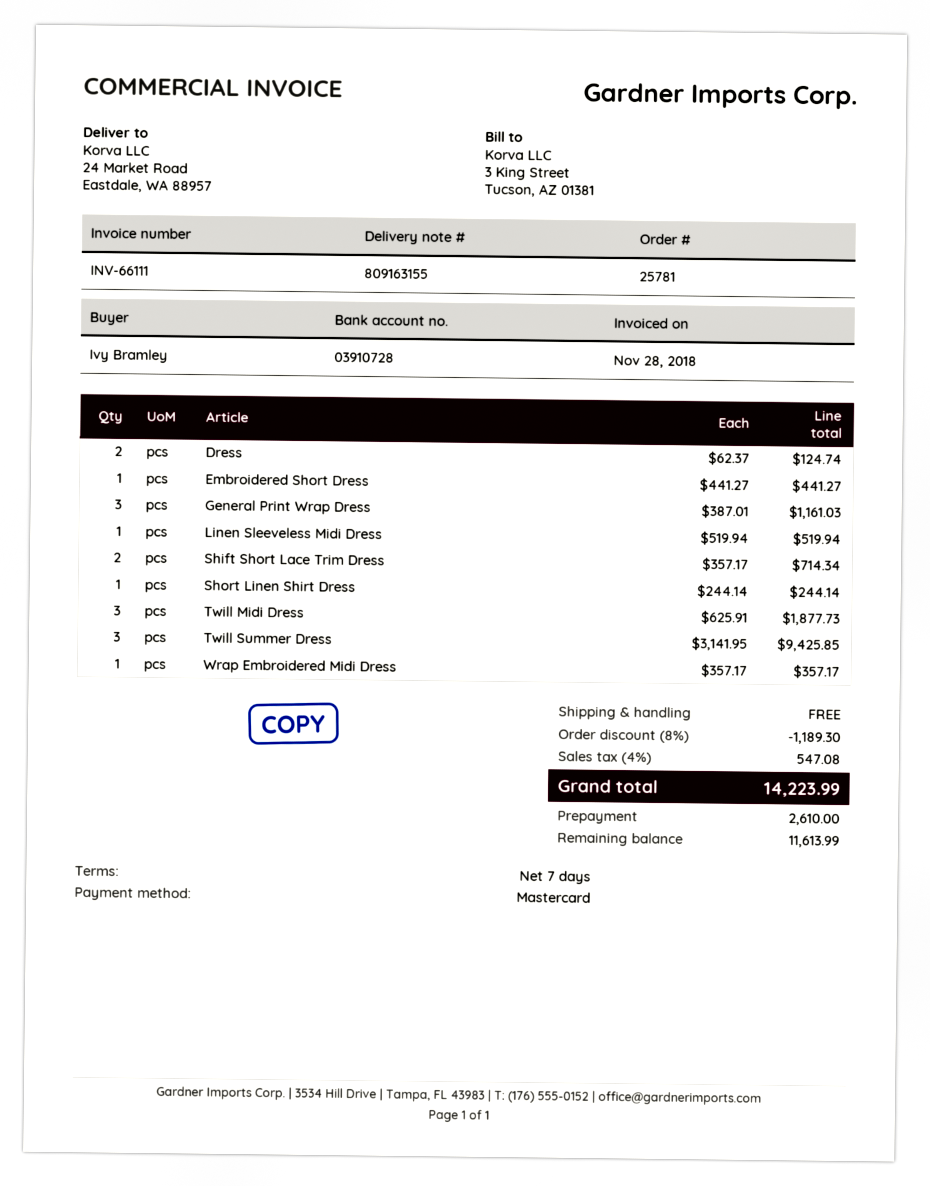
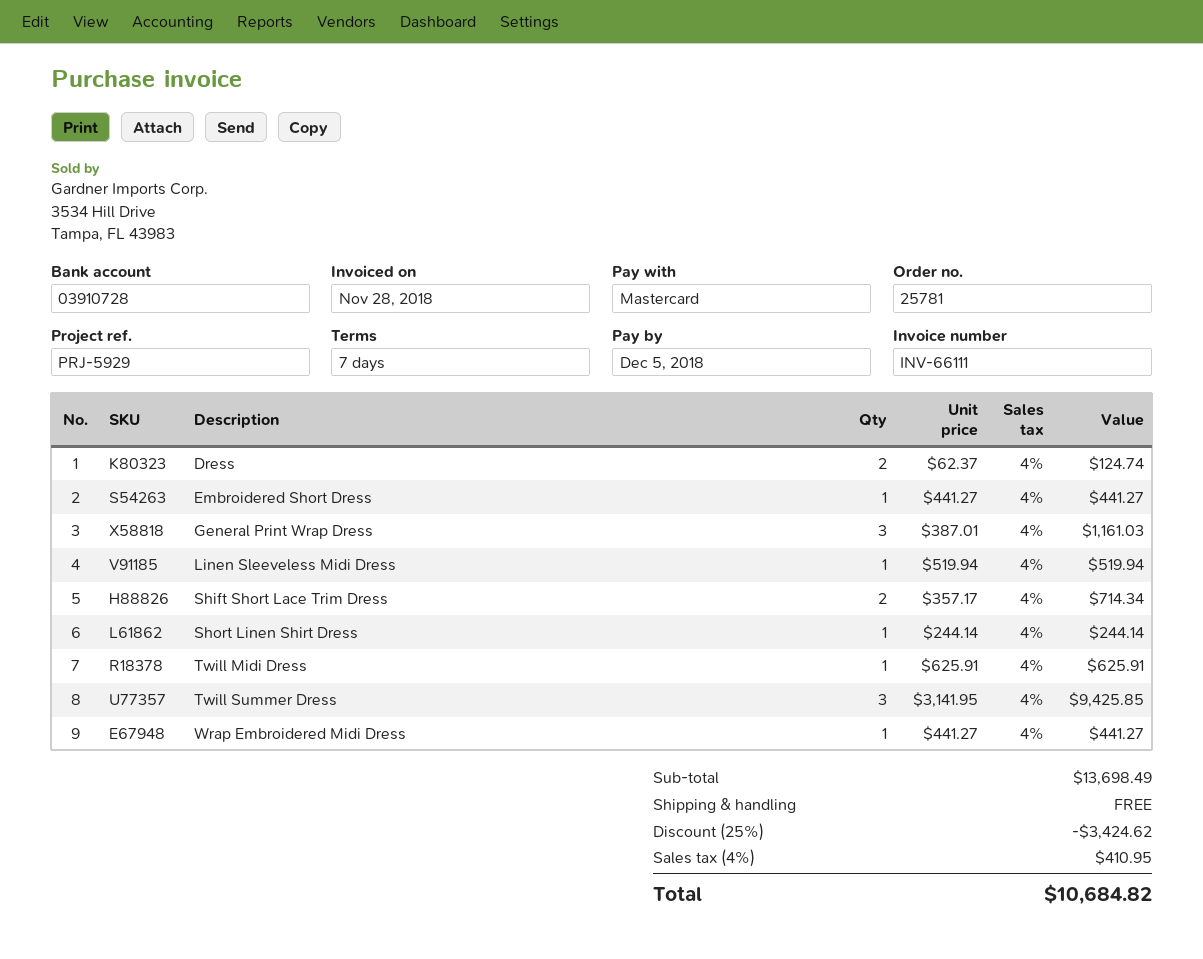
Twill Midi Dress: 3 x 625.91 = 1877.73 -> 1 x 625.91 = 625.91
Wrap Embroidered Midi Dress: 1 x 357.17 = 357.17 -> 1 x 441.27 = 441.27
discount: 8% = 1189.30 -> 25% = 3424.62
tax: 4% = 547.08 -> 4% = 410.95
total: 14223.99 -> 10684.82

